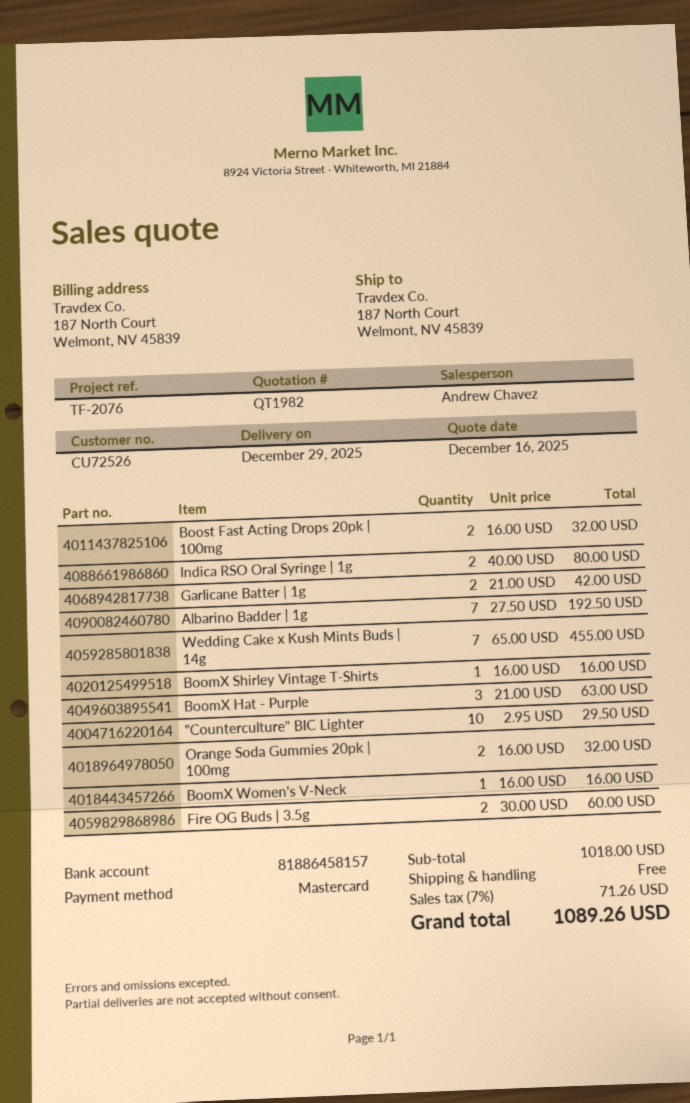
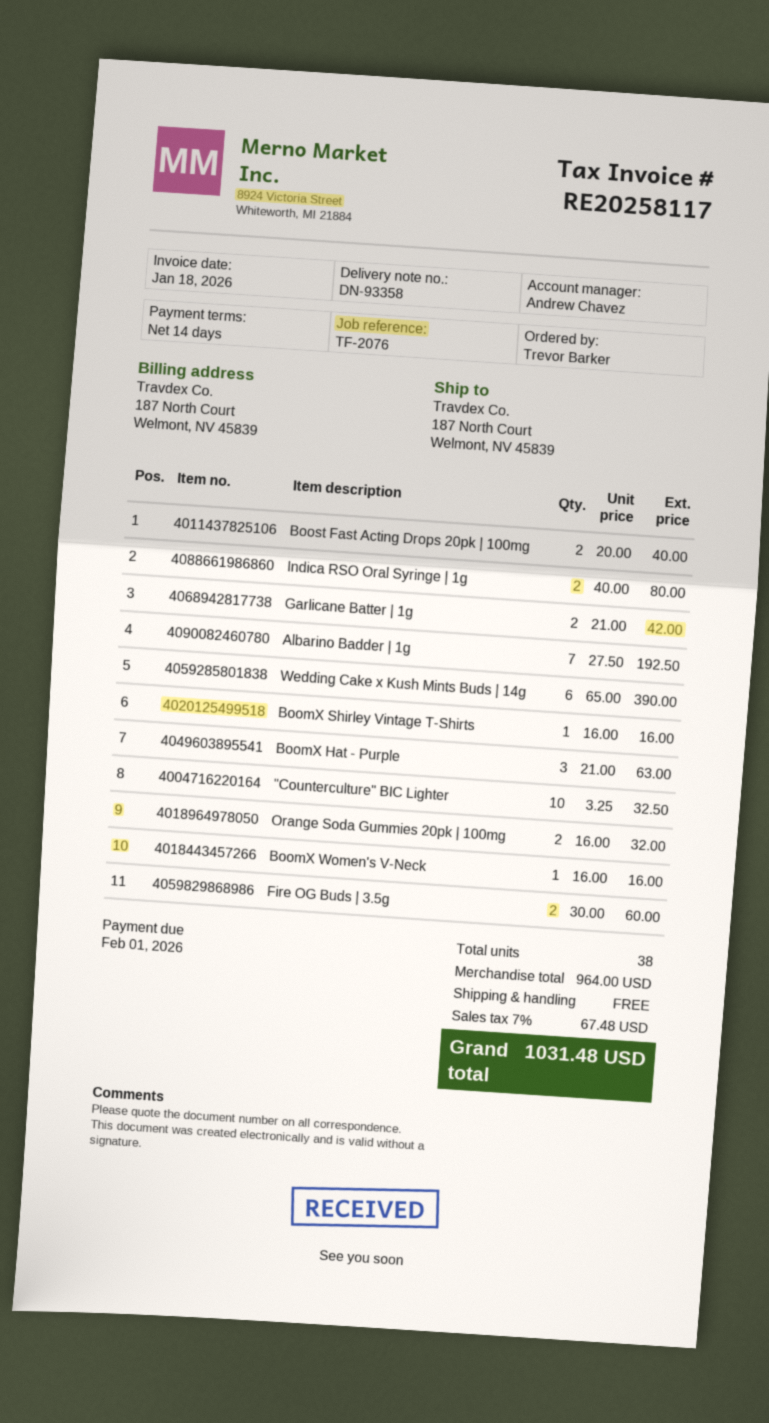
Boost Fast Acting Drops 20pk | 100mg: 2 x 16.00 = 32.00 -> 2 x 20.00 = 40.00
Wedding Cake x Kush Mints Buds | 14g: 7 x 65.00 = 455.00 -> 6 x 65.00 = 390.00
"Counterculture" BIC Lighter: 10 x 2.95 = 29.50 -> 10 x 3.25 = 32.50
subtotal: 1018.00 -> 964.00
tax: 7% = 71.26 -> 7% = 67.48
total: 1089.26 -> 1031.48

